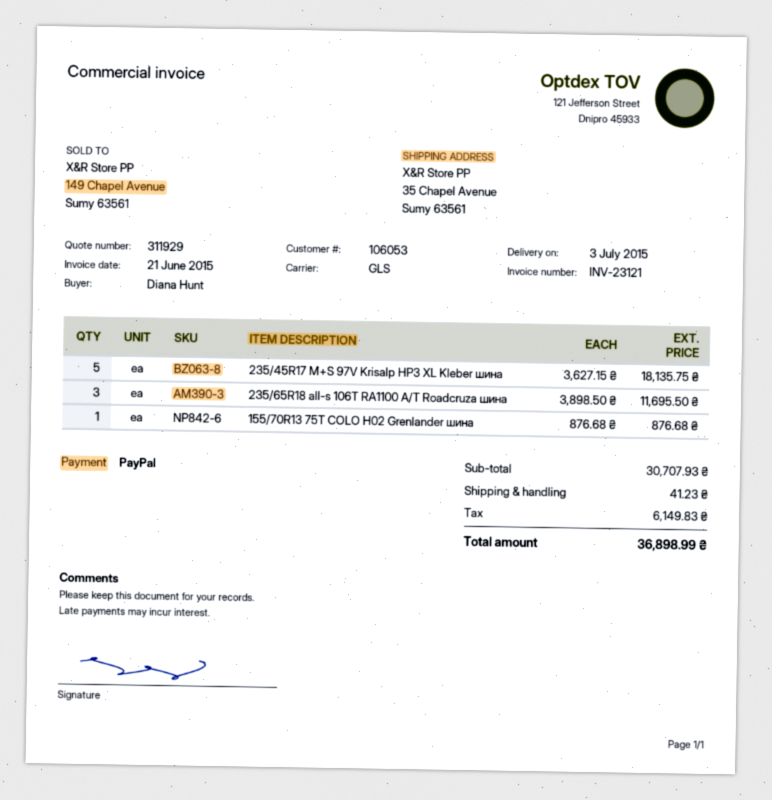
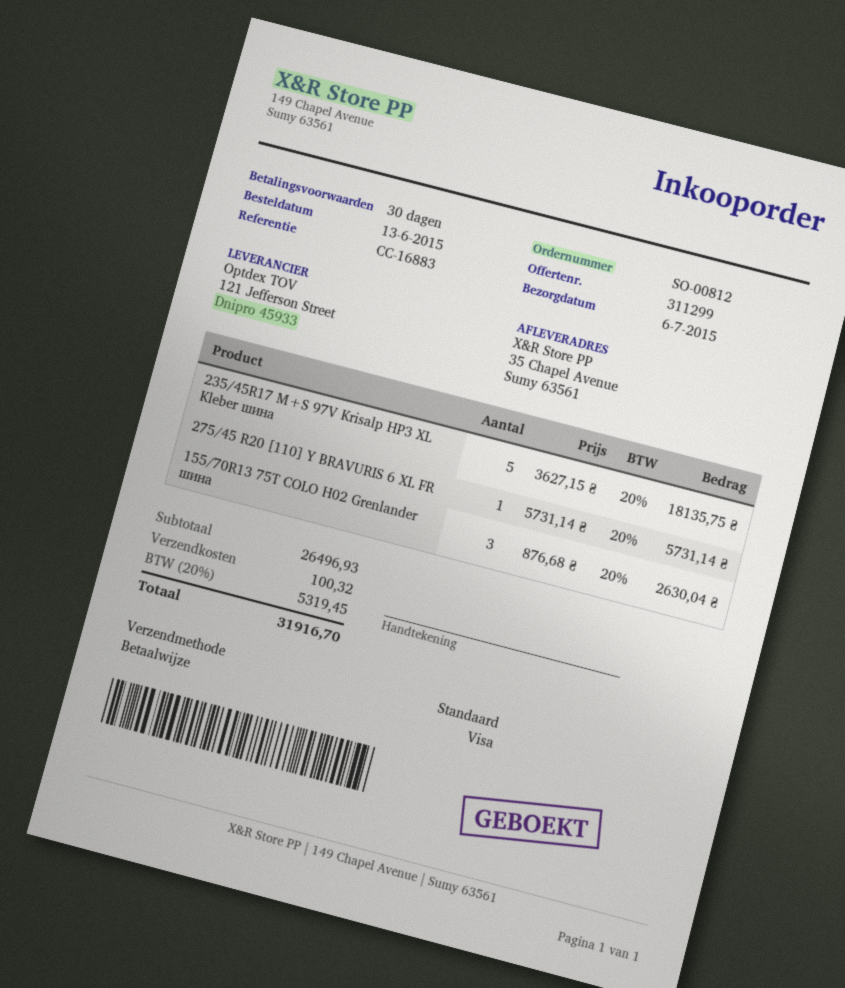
quote number: 311929 -> 311299
delivery date: 2015-07-03 -> 2015-07-06
payment method: PayPal -> Visa
shipping method: GLS -> standard
235/65R18 all-s 106T RA1100 A/T Roadcruza шина: 3 x 3898.50 = 11695.50 -> none
155/70R13 75T COLO H02 Grenlander шина: 1 x 876.68 = 876.68 -> 3 x 876.68 = 2630.04
275/45 R20 [110] Y BRAVURIS 6 XL FR: none -> 1 x 5731.14 = 5731.14
subtotal: 30707.93 -> 26496.93
shipping: 41.23 -> 100.32
tax: 6149.83 -> 5319.45
total: 36898.99 -> 31916.70

